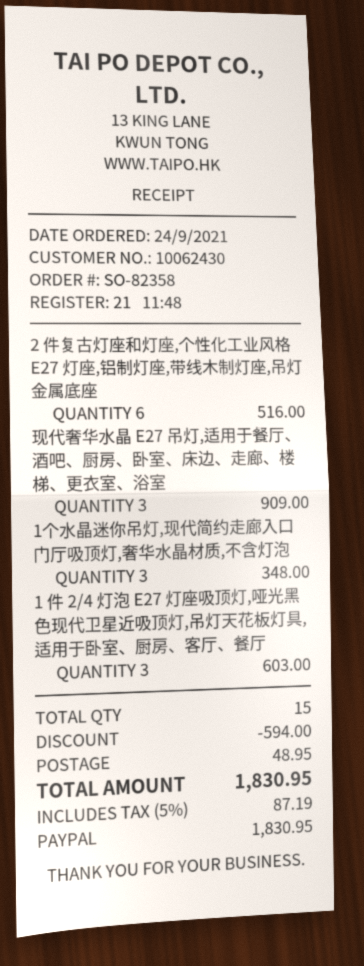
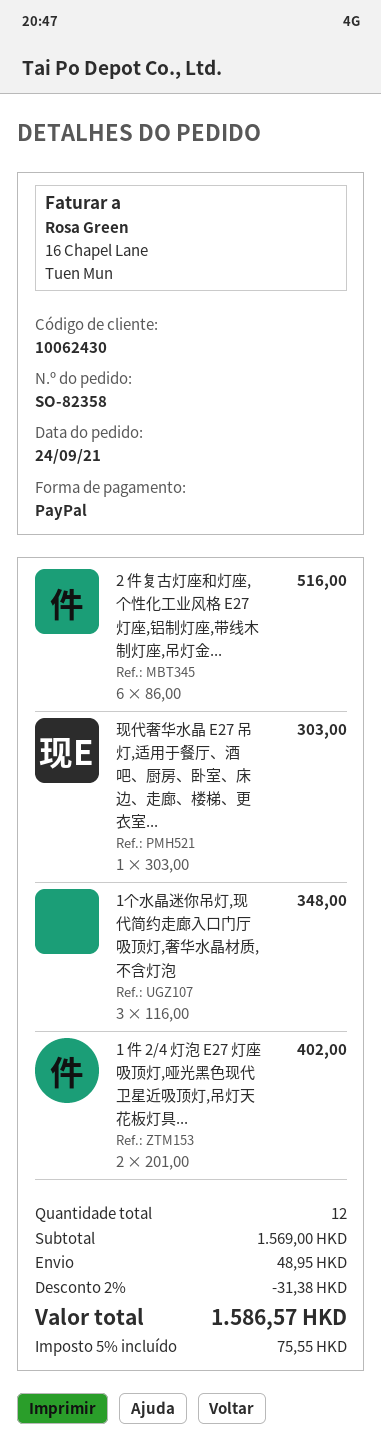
现代奢华水晶 E27 吊灯,适用于餐厅、酒吧、厨房、卧室、床边、走廊、楼梯、更衣室、浴室: 3 for 909.00 -> 1 for 303.00
1 件 2/4 灯泡 E27 灯座吸顶灯,哑光黑色现代卫星近吸顶灯,吊灯天花板灯具,适用于卧室、厨房、客厅、餐厅: 3 for 603.00 -> 2 for 402.00
total quantity: 15 -> 12
discount: 594.00 -> 31.38
tax: 5% = 87.19 -> 5% = 75.55
total: 1830.95 -> 1586.57

